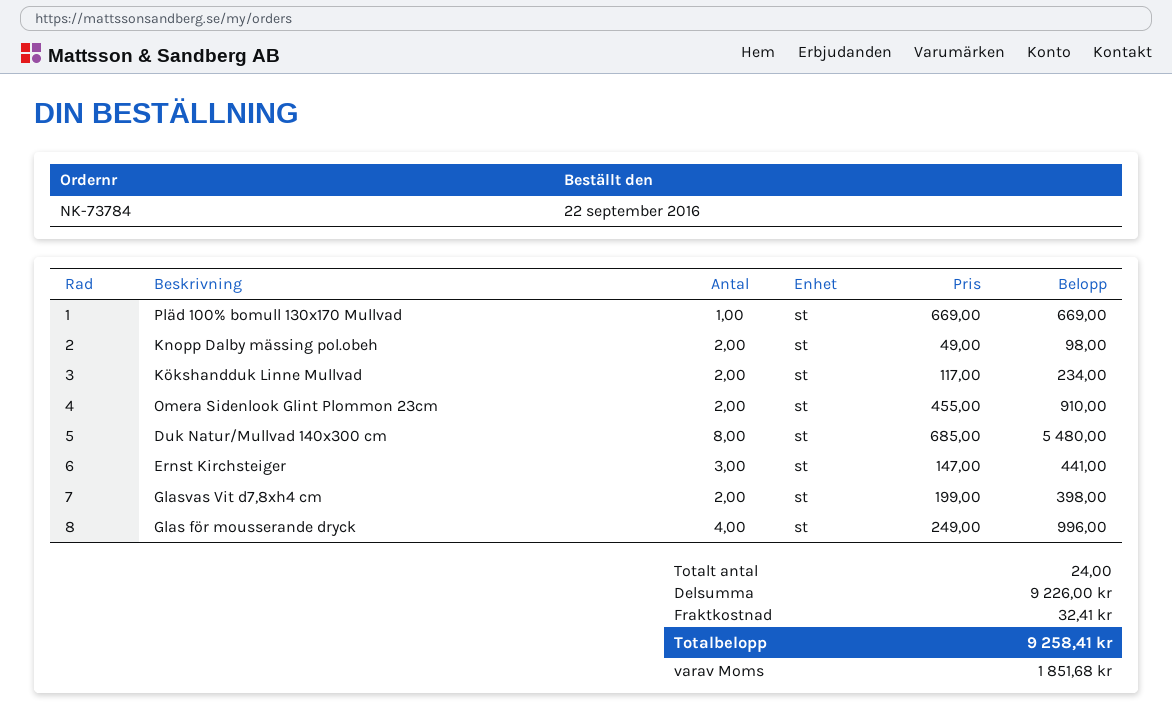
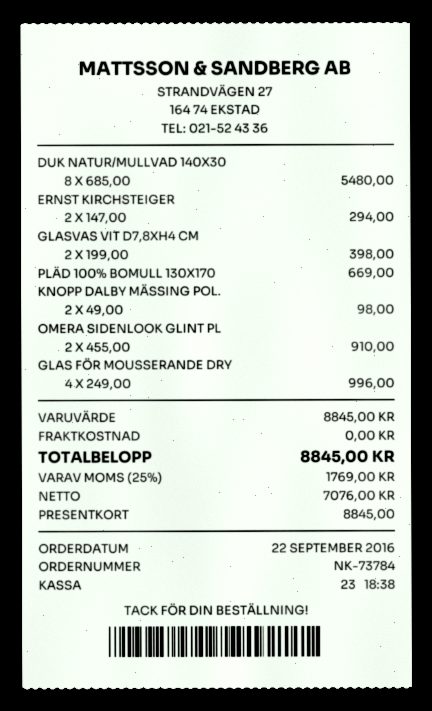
Kökshandduk Linne Mullvad: 2 x 117.00 = 234.00 -> none
Ernst Kirchsteiger: 3 x 147.00 = 441.00 -> 2 x 147.00 = 294.00
subtotal: 9226.00 -> 8845.00
shipping: 32.41 -> 0.00
tax: 1851.68 -> 1769.00
total: 9258.41 -> 8845.00

